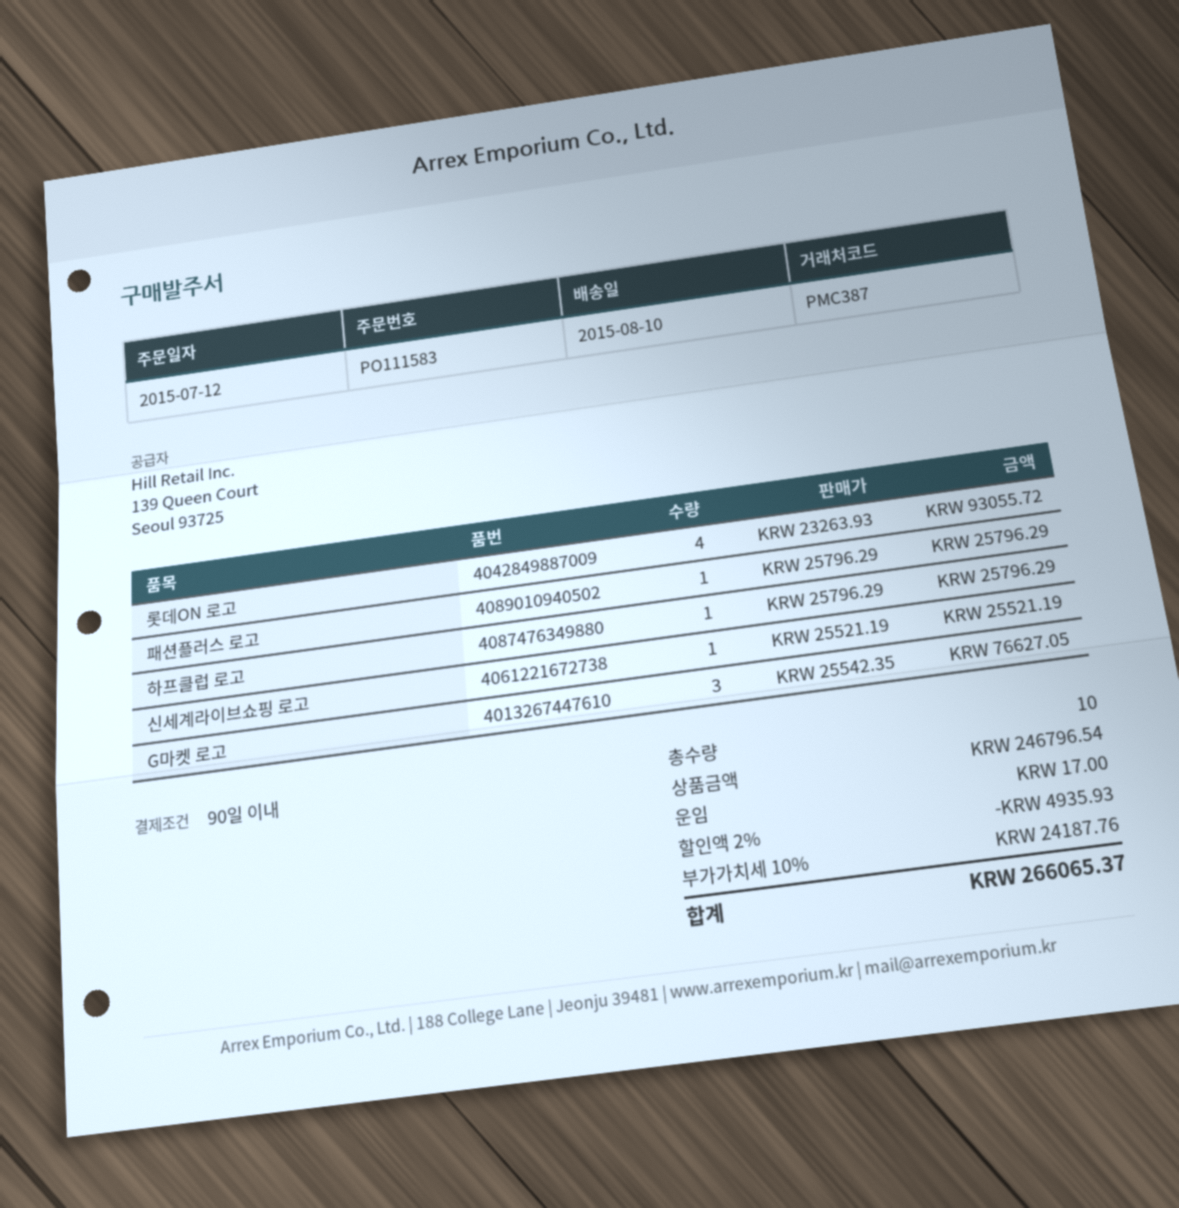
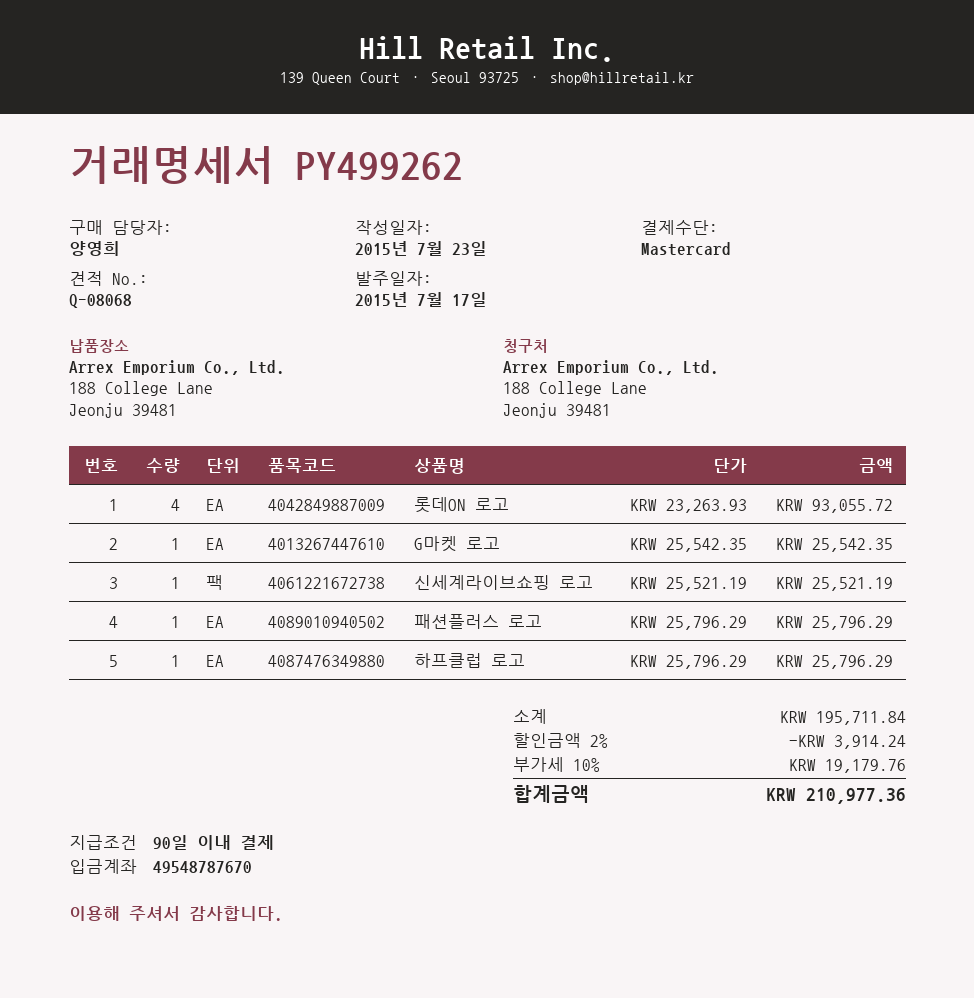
order date: 2015-07-12 -> 2015-07-17
G마켓 로고: 3 x 25542.35 = 76627.05 -> 1 x 25542.35 = 25542.35
subtotal: 246796.54 -> 195711.84
discount: 2% = 4935.93 -> 2% = 3914.24
shipping: 17.00 -> none
tax: 10% = 24187.76 -> 10% = 19179.76
total: 266065.37 -> 210977.36

